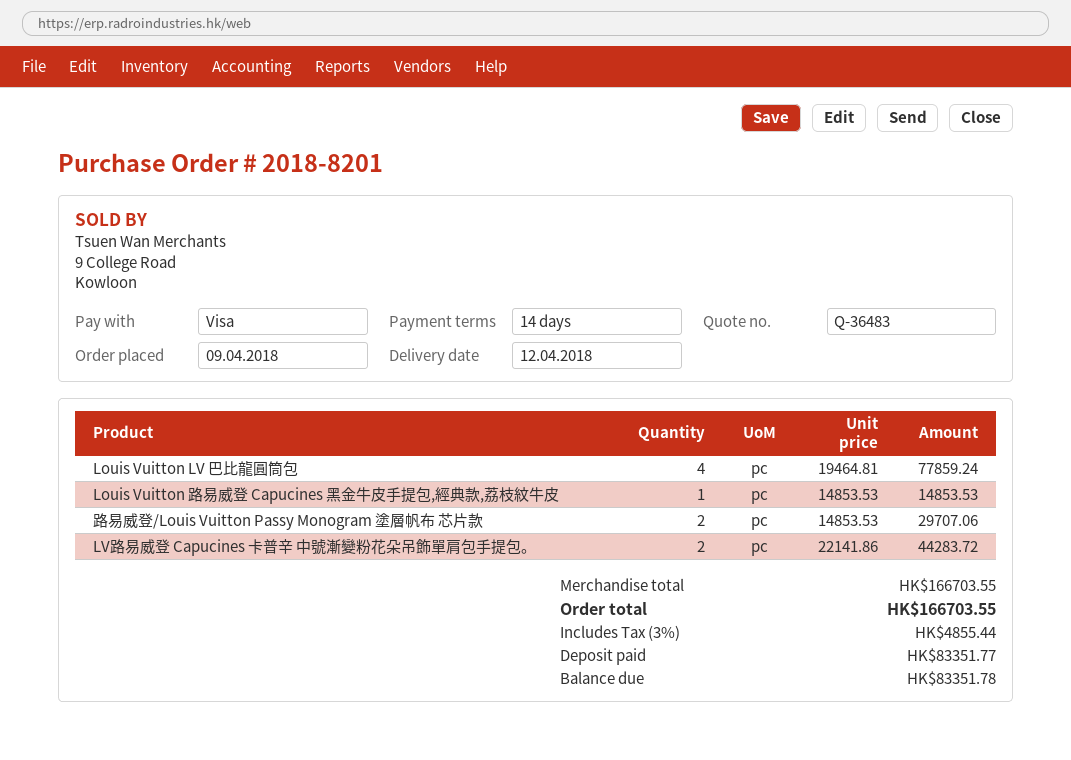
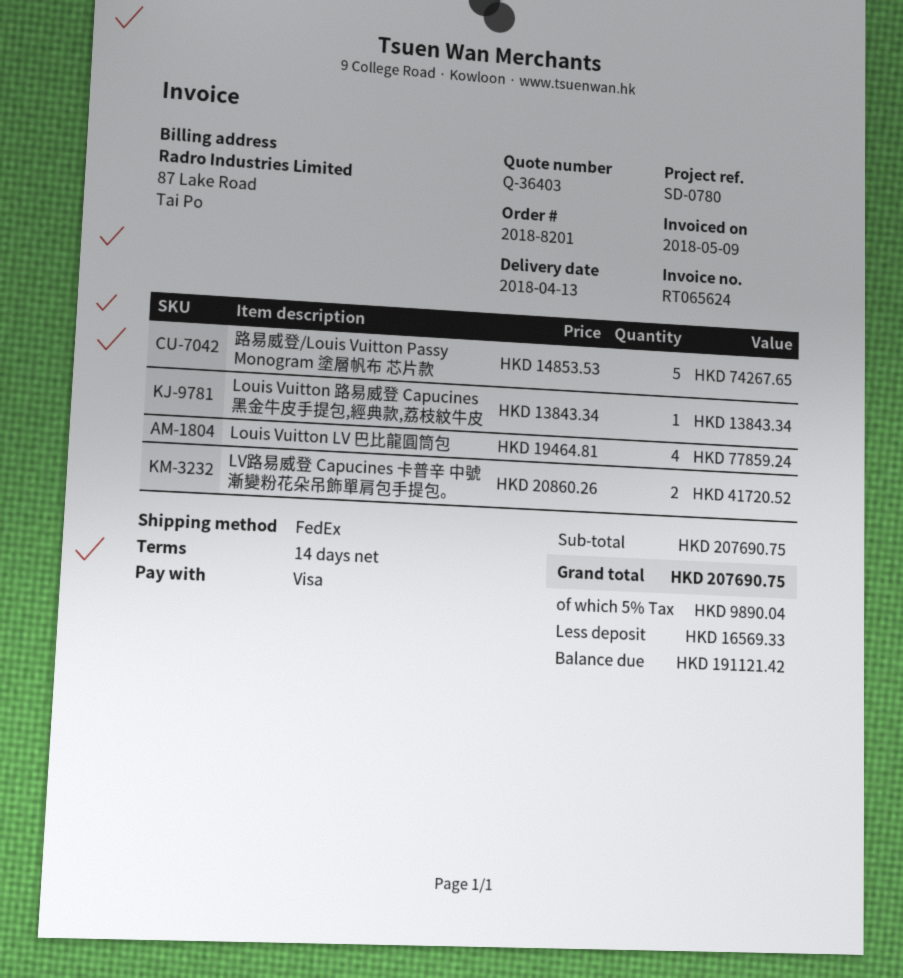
quote number: Q-36483 -> Q-36403
delivery date: 2018-04-12 -> 2018-04-13
Louis Vuitton 路易威登 Capucines 黑金牛皮手提包,經典款,荔枝紋牛皮: 1 x 14853.53 = 14853.53 -> 1 x 13843.34 = 13843.34
路易威登/Louis Vuitton Passy Monogram 塗層帆布 芯片款: 2 x 14853.53 = 29707.06 -> 5 x 14853.53 = 74267.65
LV路易威登 Capucines 卡普辛 中號漸變粉花朵吊飾單肩包手提包。: 2 x 22141.86 = 44283.72 -> 2 x 20860.26 = 41720.52
subtotal: 166703.55 -> 207690.75
tax: 3% = 4855.44 -> 5% = 9890.04
total: 166703.55 -> 207690.75
deposit: 83351.77 -> 16569.33
balance: 83351.78 -> 191121.42

